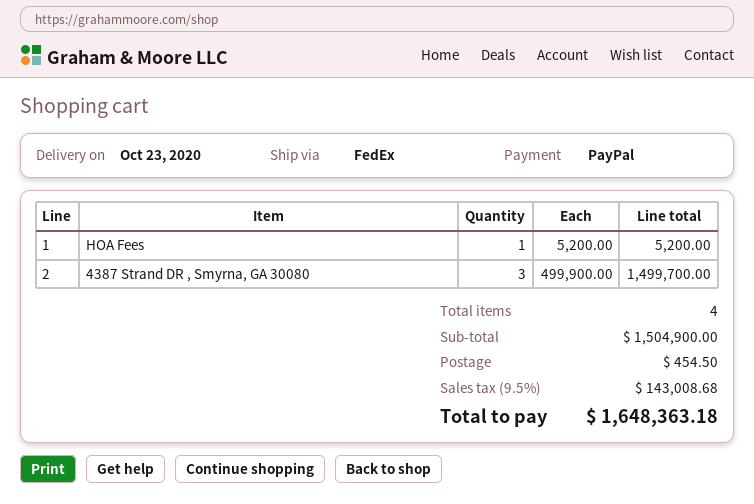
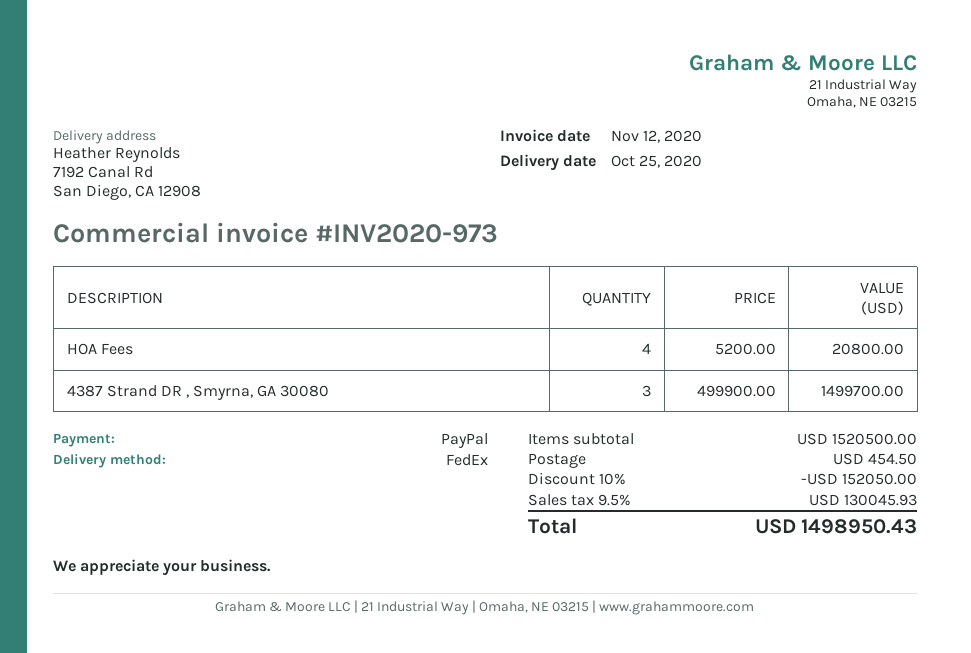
delivery date: 2020-10-23 -> 2020-10-25
HOA Fees: 1 x 5200.00 = 5200.00 -> 4 x 5200.00 = 20800.00
subtotal: 1504900.00 -> 1520500.00
discount: none -> 10% = 152050.00
tax: 9.5% = 143008.68 -> 9.5% = 130045.93
total: 1648363.18 -> 1498950.43

